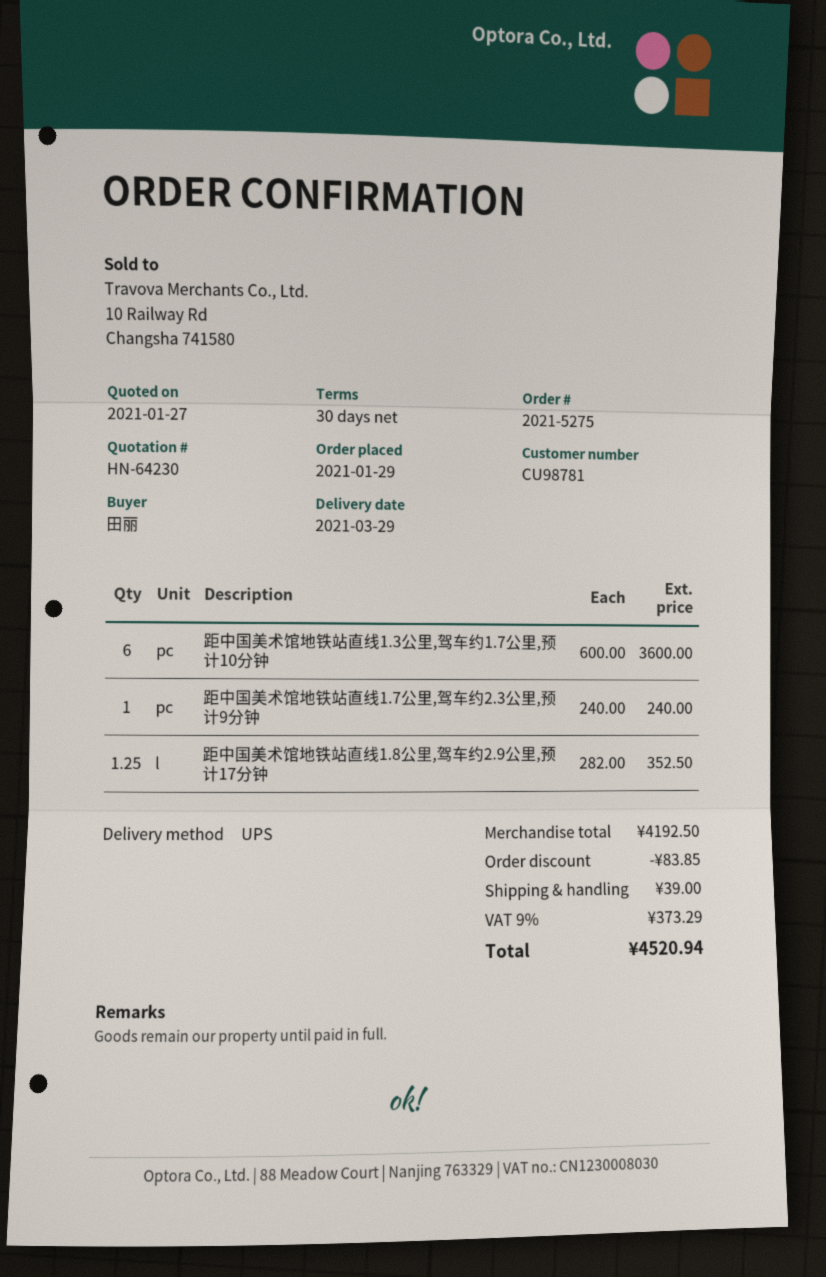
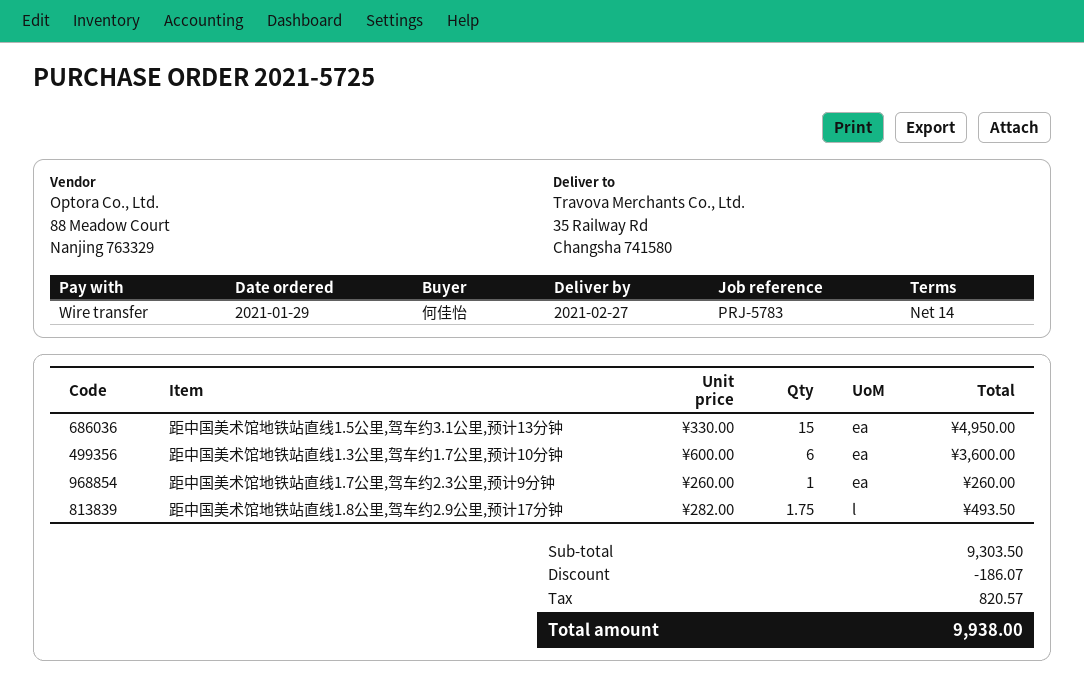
order number: 2021-5275 -> 2021-5725
delivery date: 2021-03-29 -> 2021-02-27
payment terms: 30 days -> 14 days
ordered by: 田丽 -> 何佳怡
距中国美术馆地铁站直线1.7公里,驾车约2.3公里,预计9分钟: 1 x 240.00 = 240.00 -> 1 x 260.00 = 260.00
距中国美术馆地铁站直线1.8公里,驾车约2.9公里,预计17分钟: 1.25 x 282.00 = 352.50 -> 1.75 x 282.00 = 493.50
距中国美术馆地铁站直线1.5公里,驾车约3.1公里,预计13分钟: none -> 15 x 330.00 = 4950.00
subtotal: 4192.50 -> 9303.50
discount: 83.85 -> 186.07
shipping: 39.00 -> none
tax: 373.29 -> 820.57
total: 4520.94 -> 9938.00

